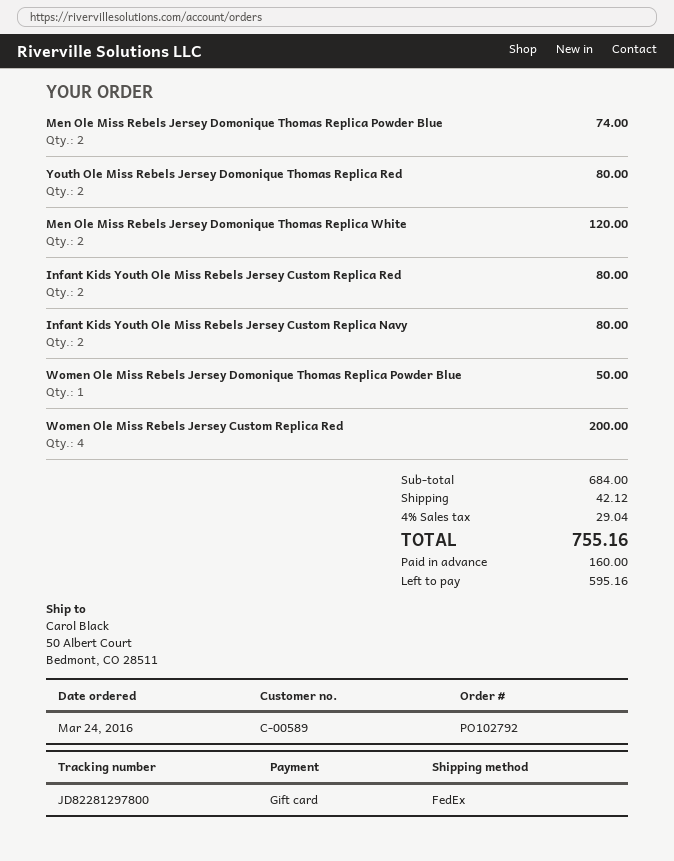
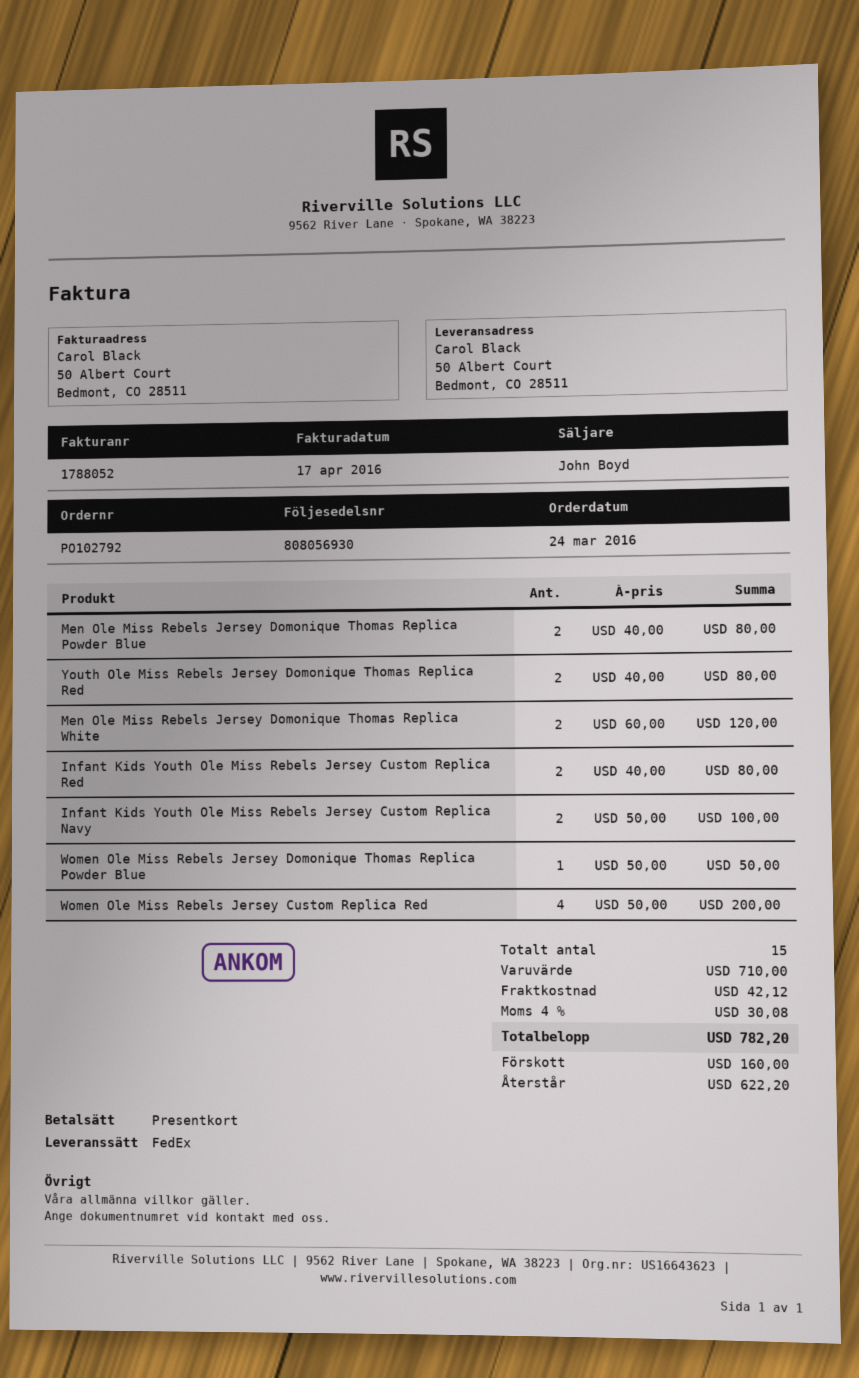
Men Ole Miss Rebels Jersey Domonique Thomas Replica Powder Blue: 2 for 74.00 -> 2 for 80.00
Infant Kids Youth Ole Miss Rebels Jersey Custom Replica Navy: 2 for 80.00 -> 2 for 100.00
subtotal: 684.00 -> 710.00
tax: 4% = 29.04 -> 4% = 30.08
total: 755.16 -> 782.20
balance: 595.16 -> 622.20

